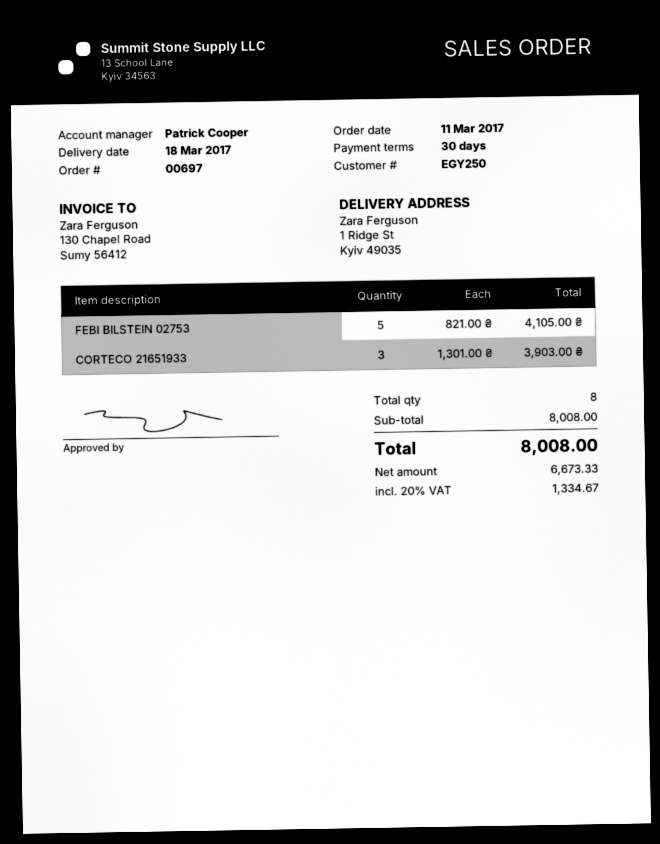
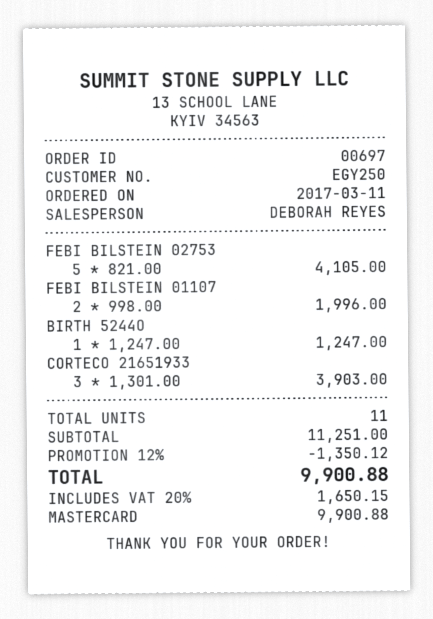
sales rep: Patrick Cooper -> DEBORAH REYES
FEBI BILSTEIN 01107: none -> 2 x 998.00 = 1996.00
BIRTH 5244O: none -> 1 x 1247.00 = 1247.00
total quantity: 8 -> 11
subtotal: 8008.00 -> 11251.00
discount: none -> 12% = 1350.12
tax: 20% = 1334.67 -> 20% = 1650.15
total: 8008.00 -> 9900.88

